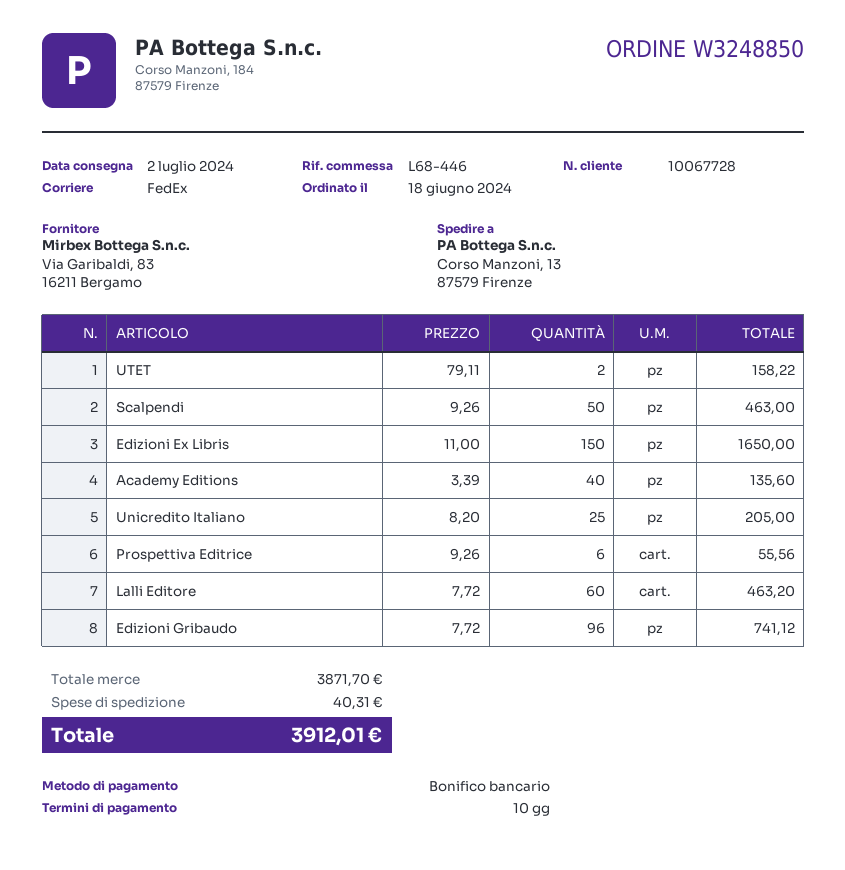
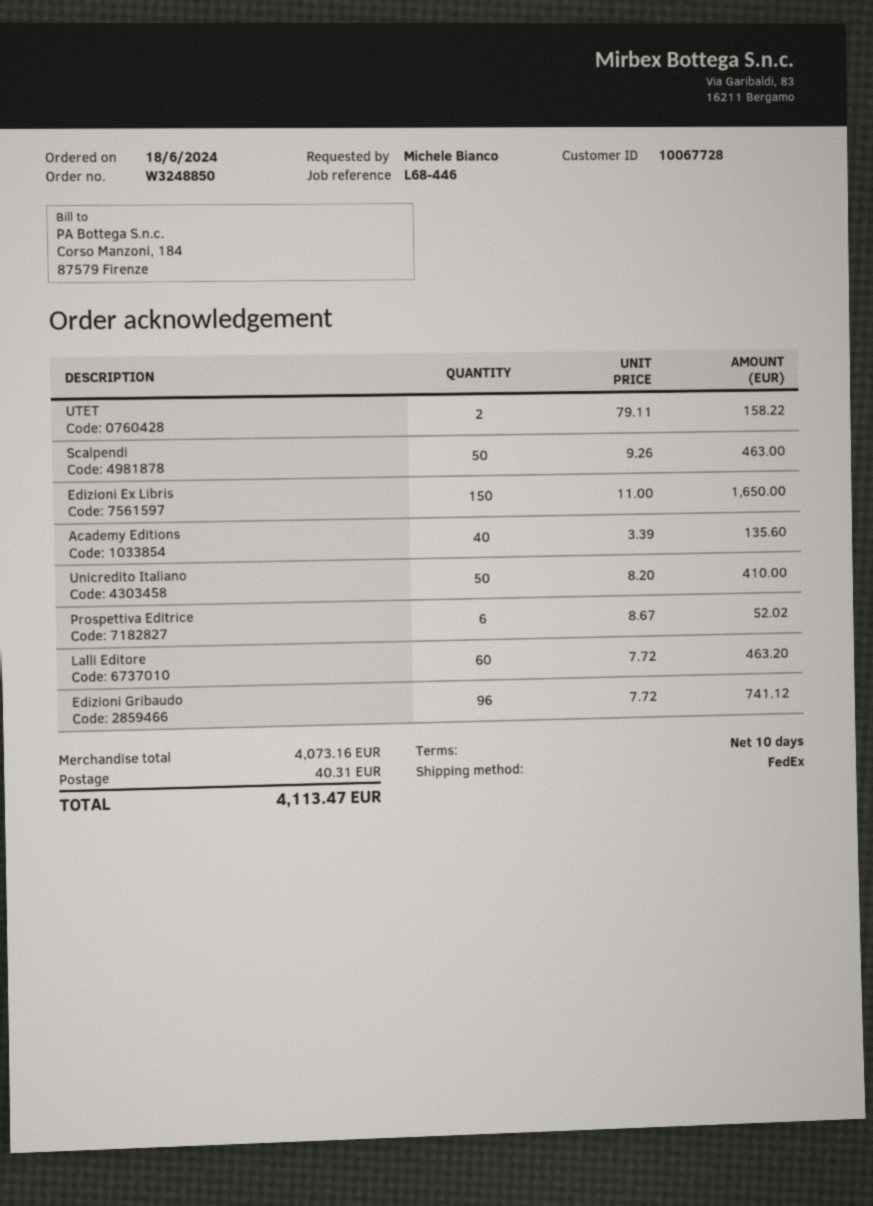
Unicredito Italiano: 25 x 8.20 = 205.00 -> 50 x 8.20 = 410.00
Prospettiva Editrice: 6 x 9.26 = 55.56 -> 6 x 8.67 = 52.02
subtotal: 3871.70 -> 4073.16
total: 3912.01 -> 4113.47

